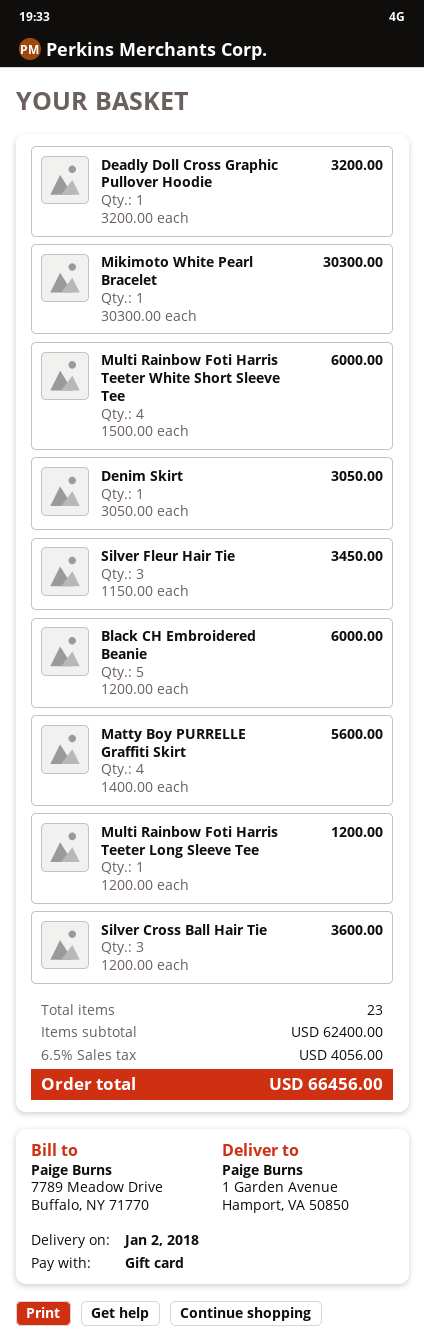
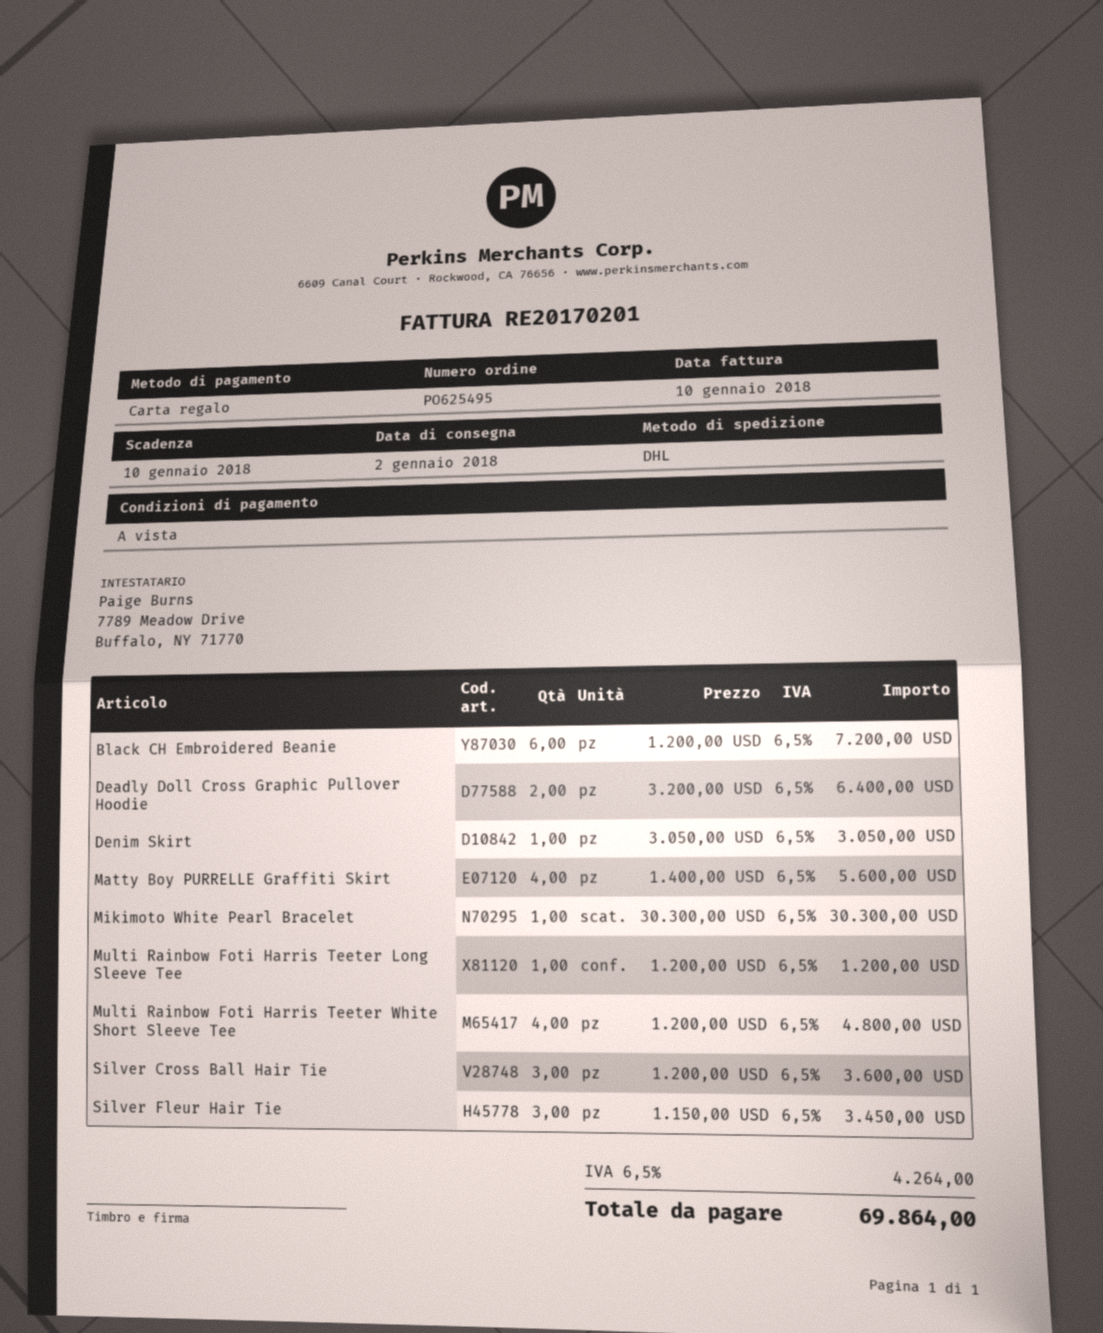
Deadly Doll Cross Graphic Pullover Hoodie: 1 x 3200.00 = 3200.00 -> 2 x 3200.00 = 6400.00
Multi Rainbow Foti Harris Teeter White Short Sleeve Tee: 4 x 1500.00 = 6000.00 -> 4 x 1200.00 = 4800.00
Black CH Embroidered Beanie: 5 x 1200.00 = 6000.00 -> 6 x 1200.00 = 7200.00
tax: 6.5% = 4056.00 -> 6.5% = 4264.00
total: 66456.00 -> 69864.00

